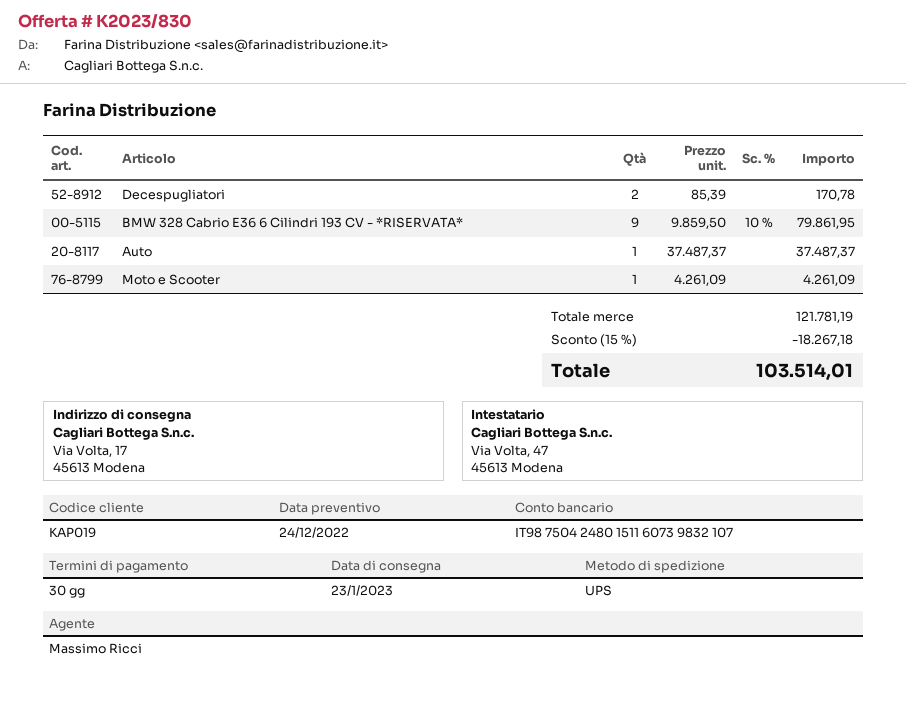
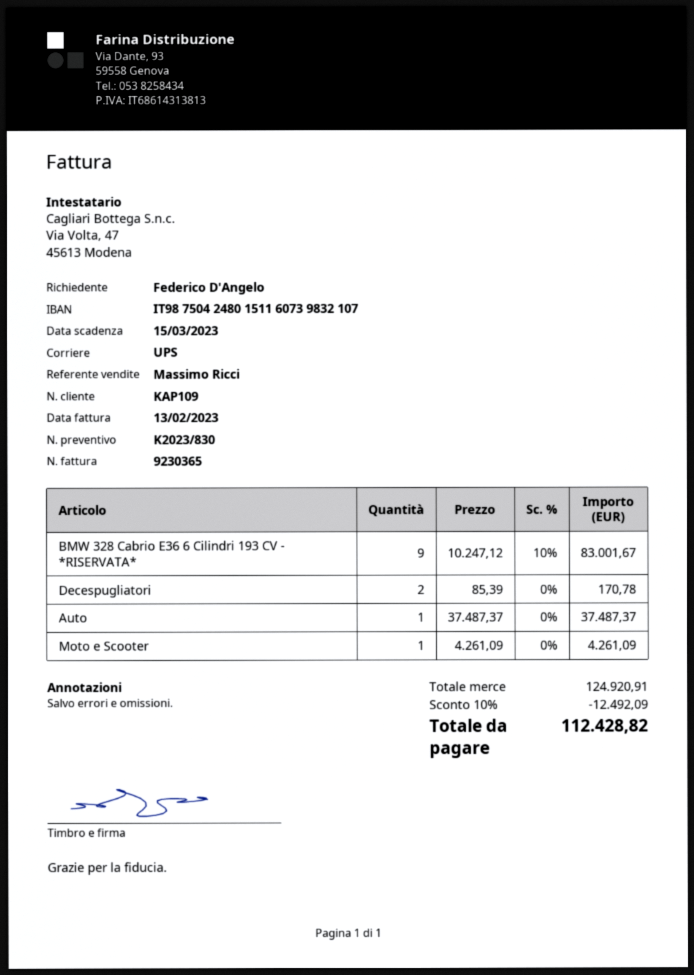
customer number: KAP019 -> KAP109
BMW 328 Cabrio E36 6 Cilindri 193 CV - *RISERVATA*: 9 x 9859.50 - 10% = 79861.95 -> 9 x 10247.12 - 10% = 83001.67
subtotal: 121781.19 -> 124920.91
discount: 15% = 18267.18 -> 10% = 12492.09
total: 103514.01 -> 112428.82

